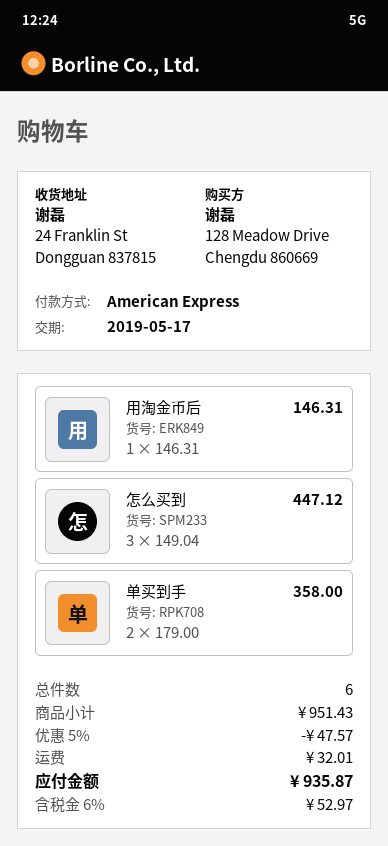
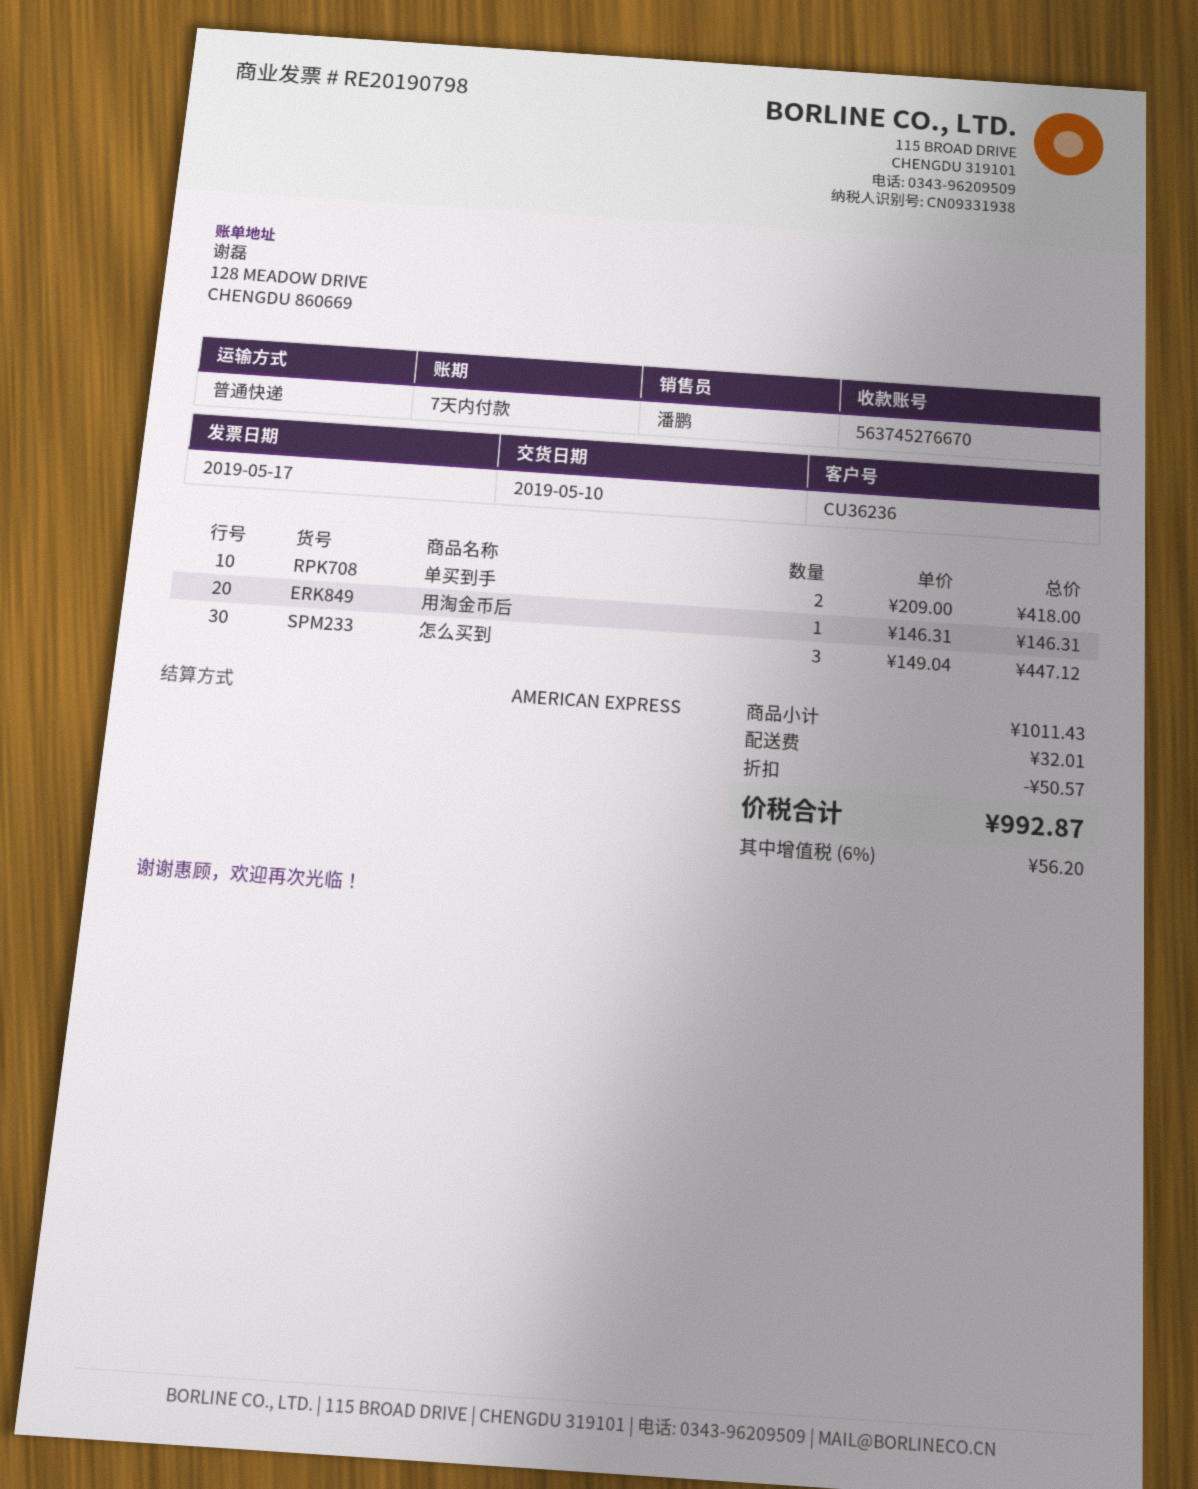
delivery date: 2019-05-17 -> 2019-05-10
单买到手: 2 x 179.00 = 358.00 -> 2 x 209.00 = 418.00
subtotal: 951.43 -> 1011.43
discount: 47.57 -> 50.57
tax: 6% = 52.97 -> 6% = 56.20
total: 935.87 -> 992.87

